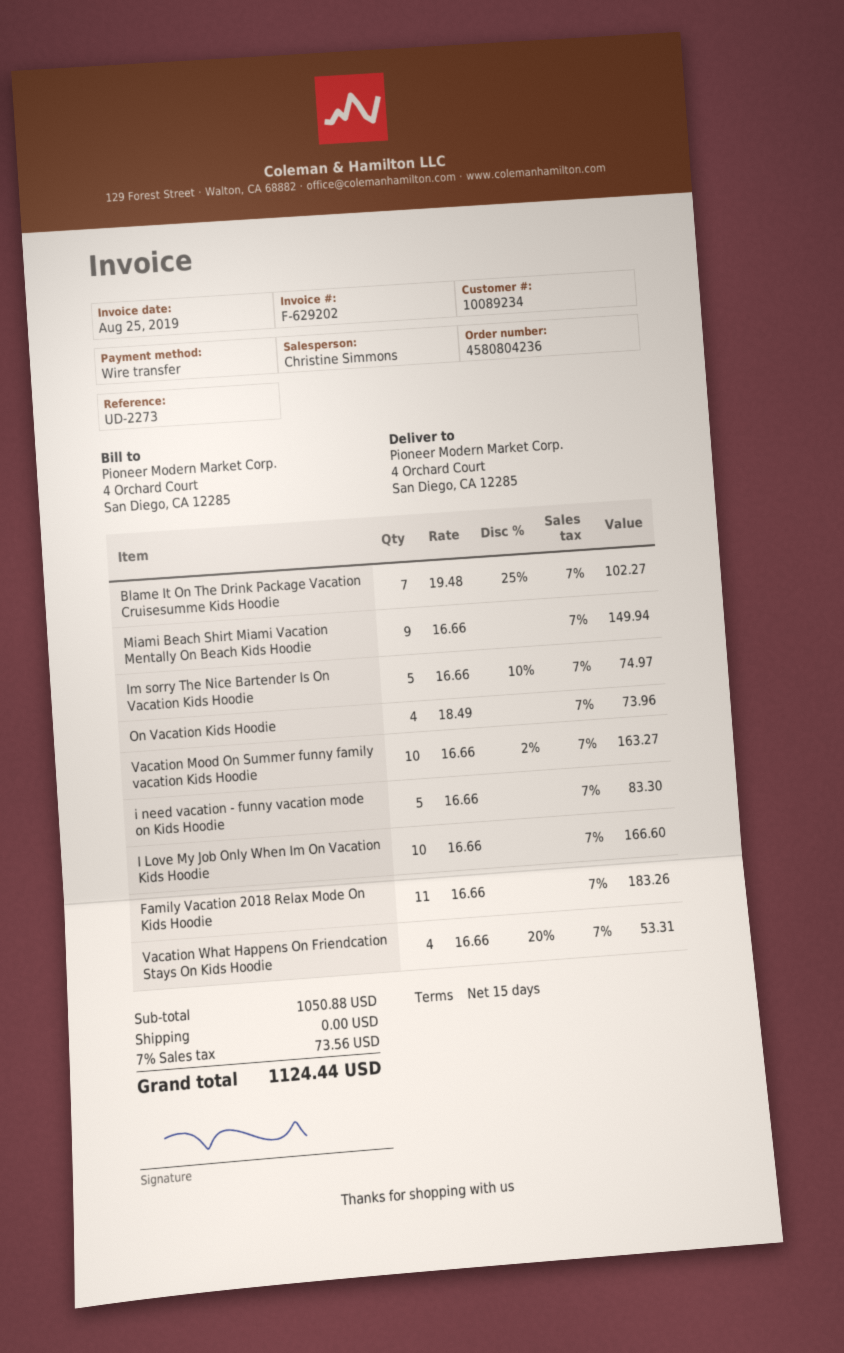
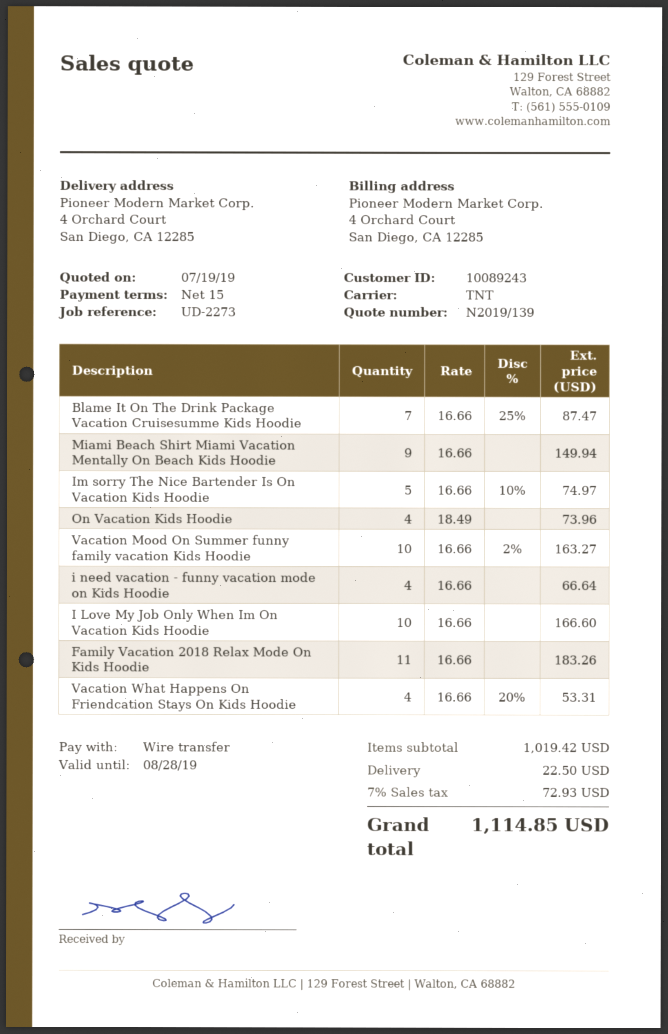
customer number: 10089234 -> 10089243
Blame It On The Drink Package Vacation Cruisesumme Kids Hoodie: 7 x 19.48 - 25% = 102.27 -> 7 x 16.66 - 25% = 87.47
i need vacation - funny vacation mode on Kids Hoodie: 5 x 16.66 = 83.30 -> 4 x 16.66 = 66.64
subtotal: 1050.88 -> 1019.42
shipping: 0.00 -> 22.50
tax: 7% = 73.56 -> 7% = 72.93
total: 1124.44 -> 1114.85

